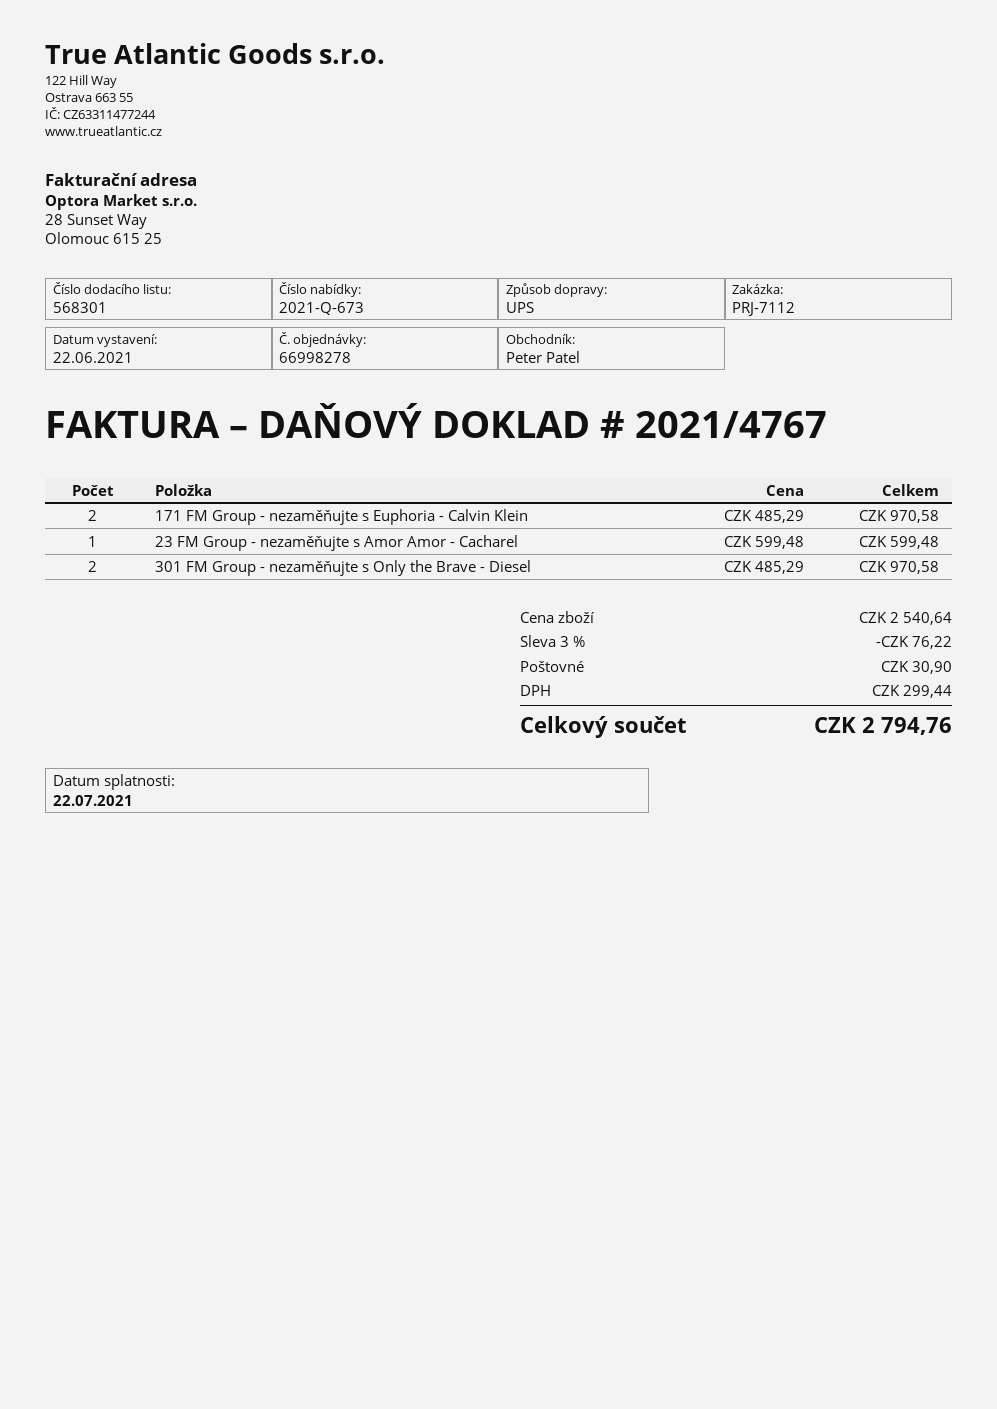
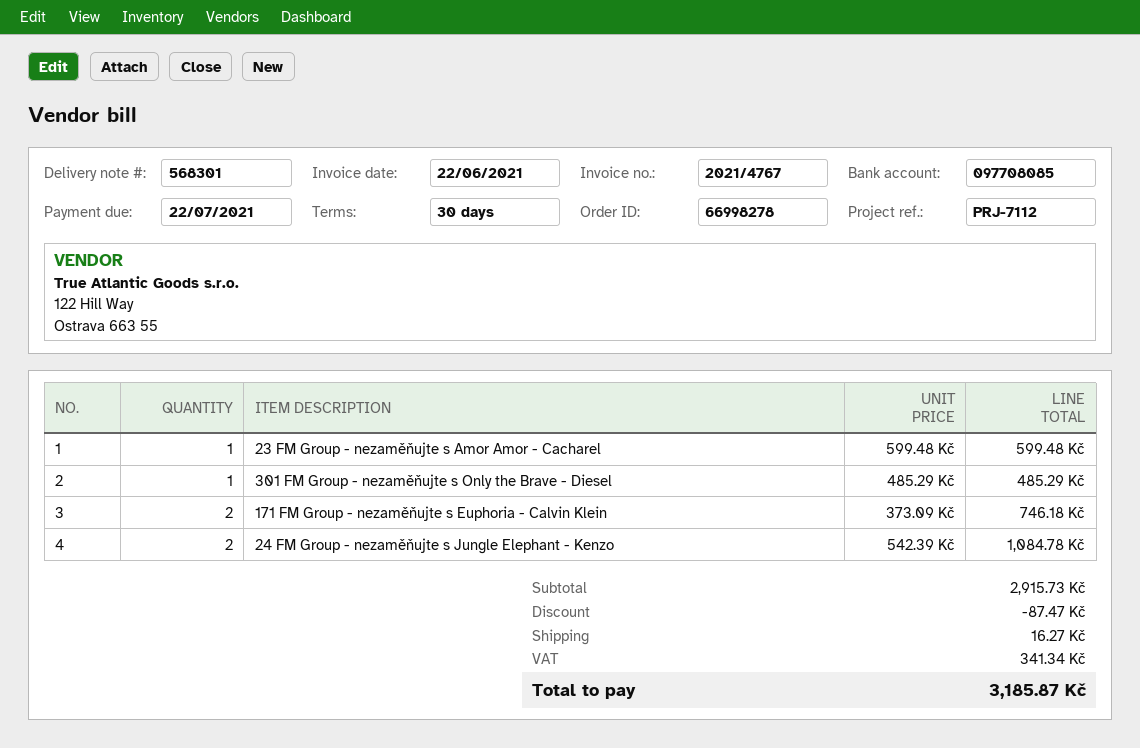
171 FM Group - nezaměňujte s Euphoria - Calvin Klein: 2 x 485.29 = 970.58 -> 2 x 373.09 = 746.18
301 FM Group - nezaměňujte s Only the Brave - Diesel: 2 x 485.29 = 970.58 -> 1 x 485.29 = 485.29
24 FM Group - nezaměňujte s Jungle Elephant - Kenzo: none -> 2 x 542.39 = 1084.78
subtotal: 2540.64 -> 2915.73
discount: 76.22 -> 87.47
shipping: 30.90 -> 16.27
tax: 299.44 -> 341.34
total: 2794.76 -> 3185.87

